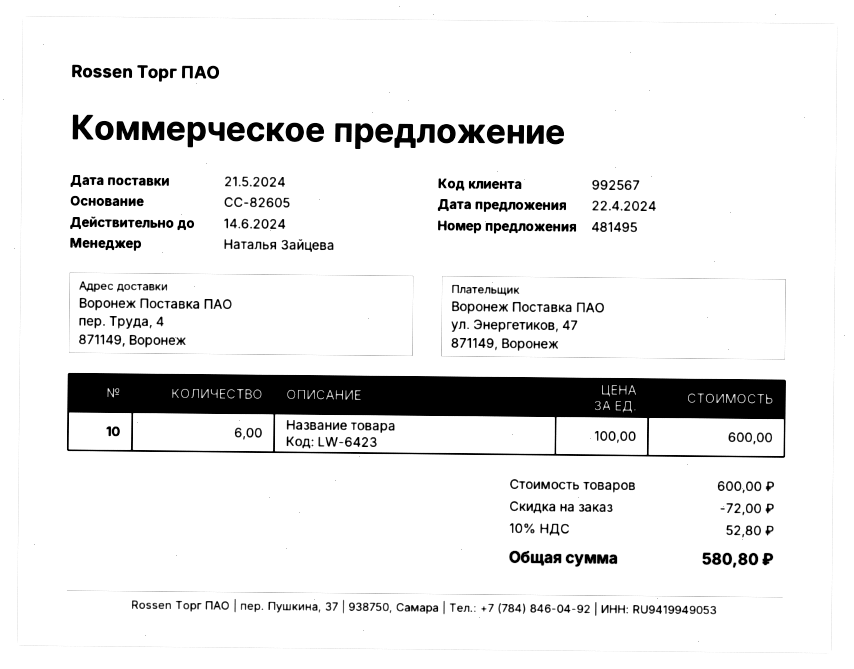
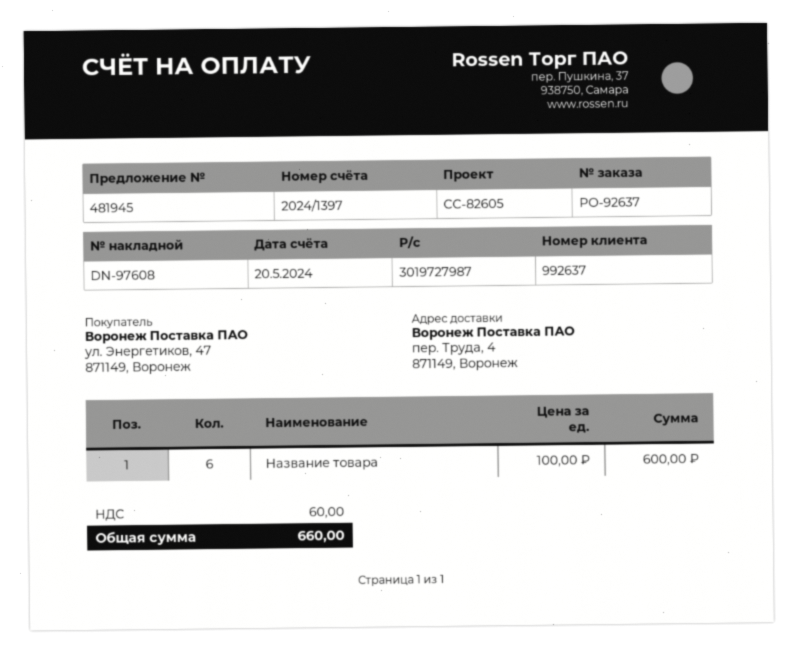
quote number: 481495 -> 481945
customer number: 992567 -> 992637
discount: 72.00 -> none
tax: 52.80 -> 60.00
total: 580.80 -> 660.00

